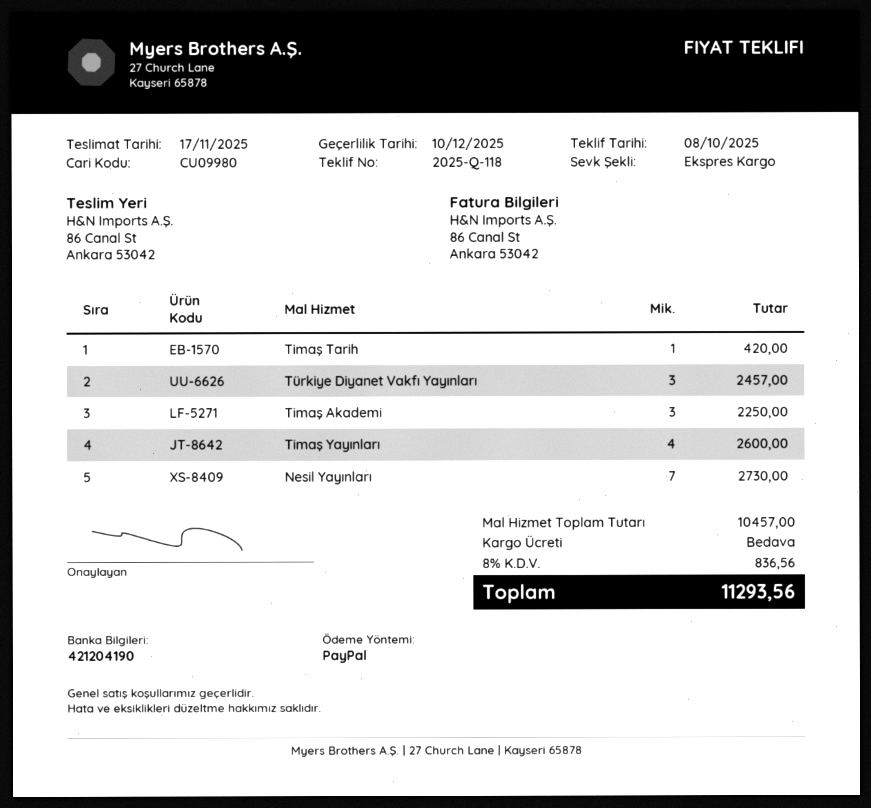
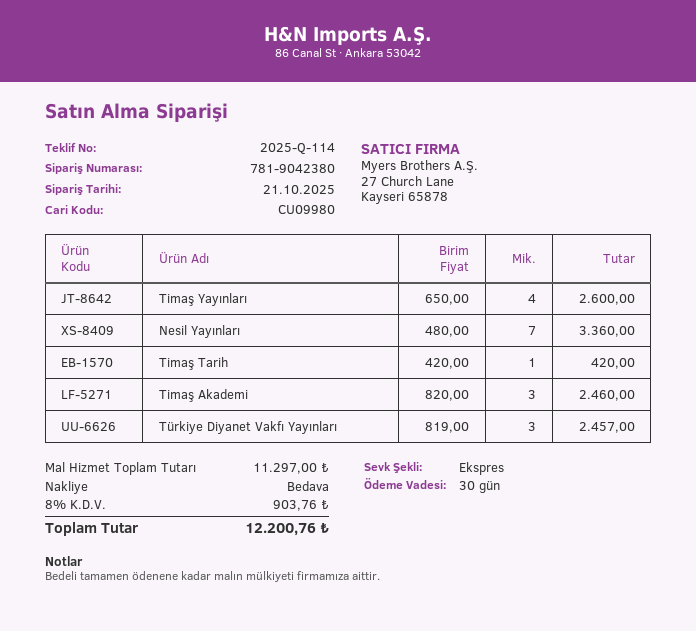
quote number: 2025-Q-118 -> 2025-Q-114
Timaş Akademi: 3 for 2250.00 -> 3 for 2460.00
Nesil Yayınları: 7 for 2730.00 -> 7 for 3360.00
subtotal: 10457.00 -> 11297.00
tax: 8% = 836.56 -> 8% = 903.76
total: 11293.56 -> 12200.76

